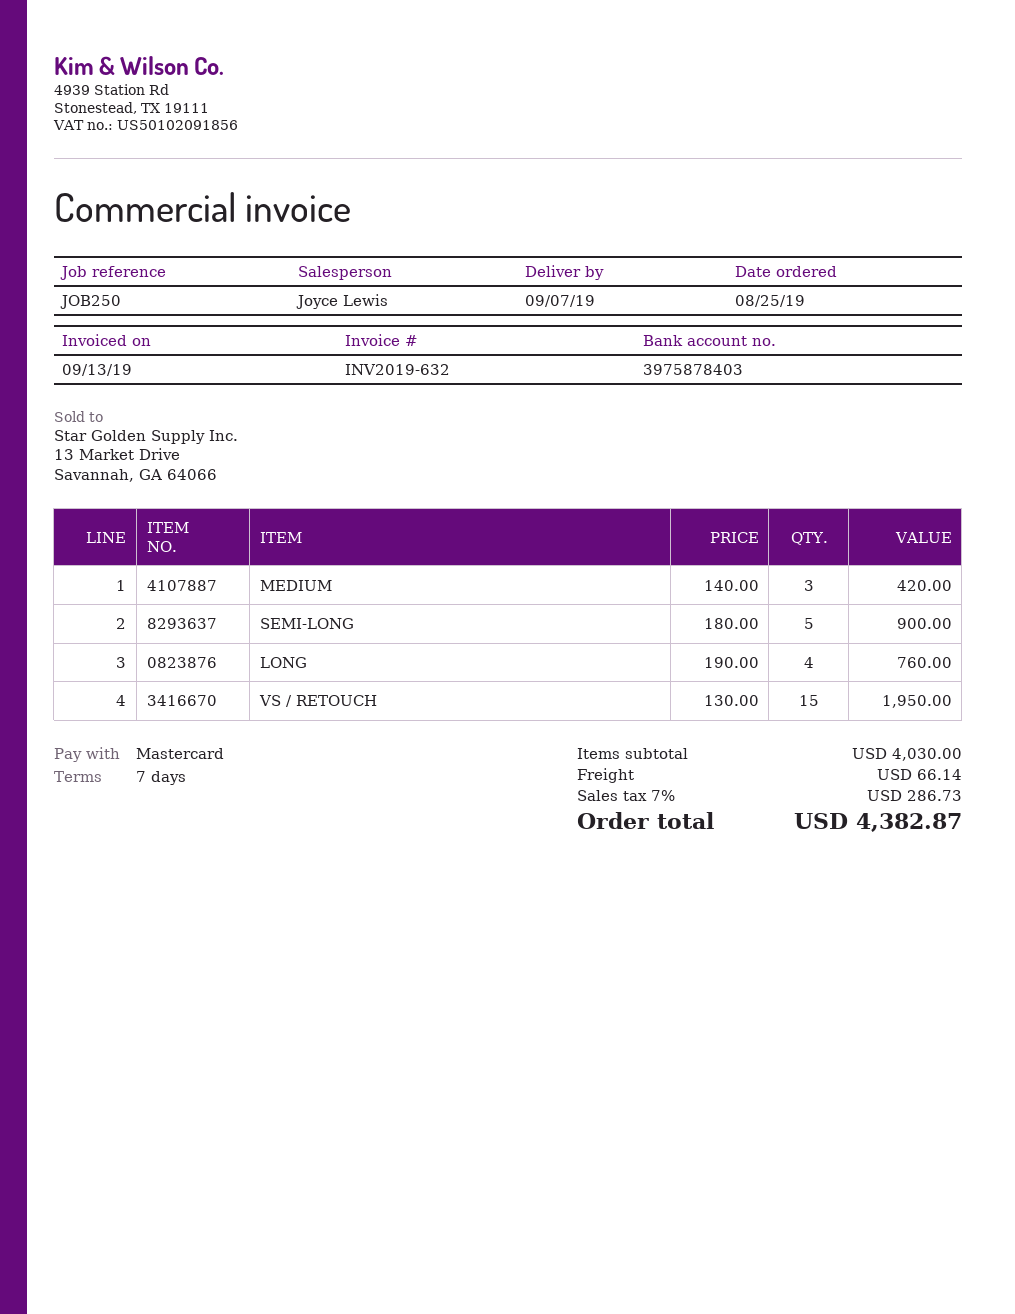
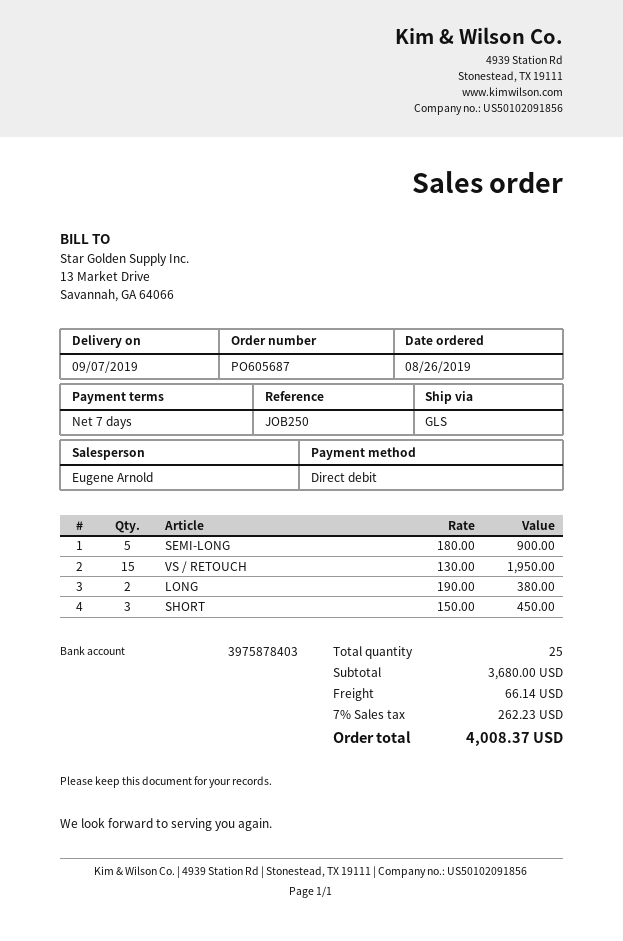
order date: 2019-08-25 -> 2019-08-26
sales rep: Joyce Lewis -> Eugene Arnold
payment method: Mastercard -> direct debit
MEDIUM: 3 x 140.00 = 420.00 -> none
LONG: 4 x 190.00 = 760.00 -> 2 x 190.00 = 380.00
SHORT: none -> 3 x 150.00 = 450.00
subtotal: 4030.00 -> 3680.00
tax: 7% = 286.73 -> 7% = 262.23
total: 4382.87 -> 4008.37

